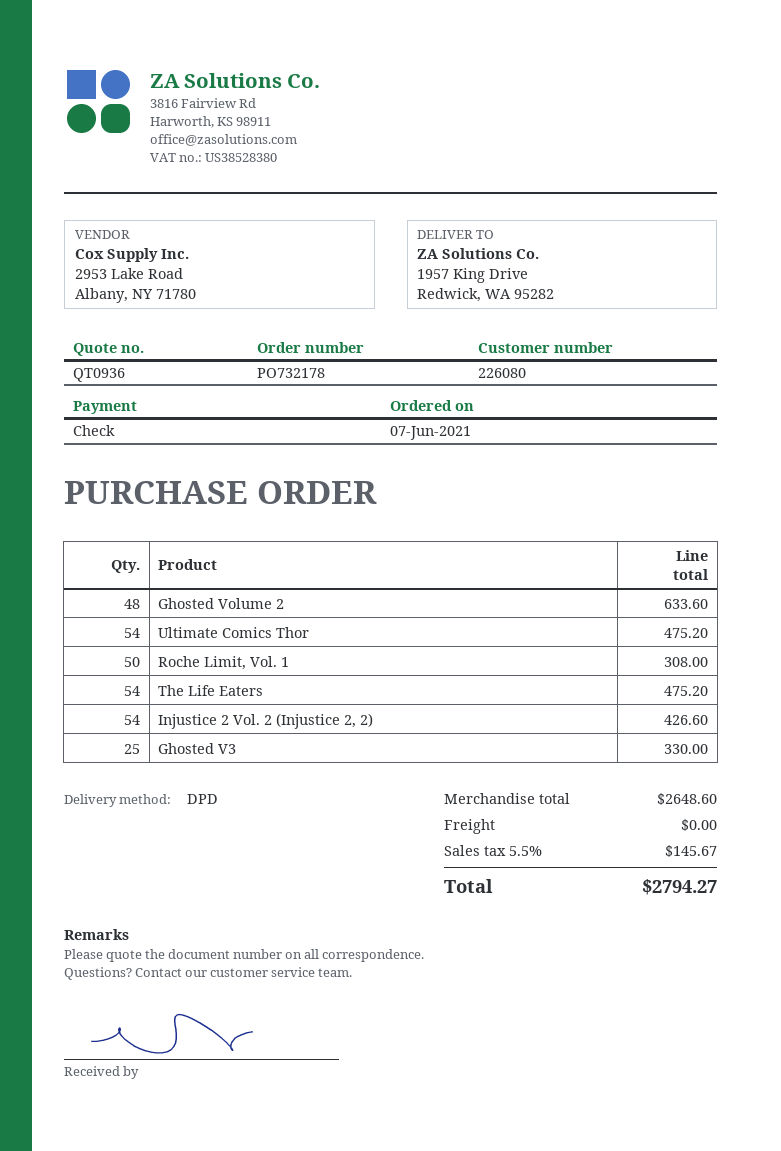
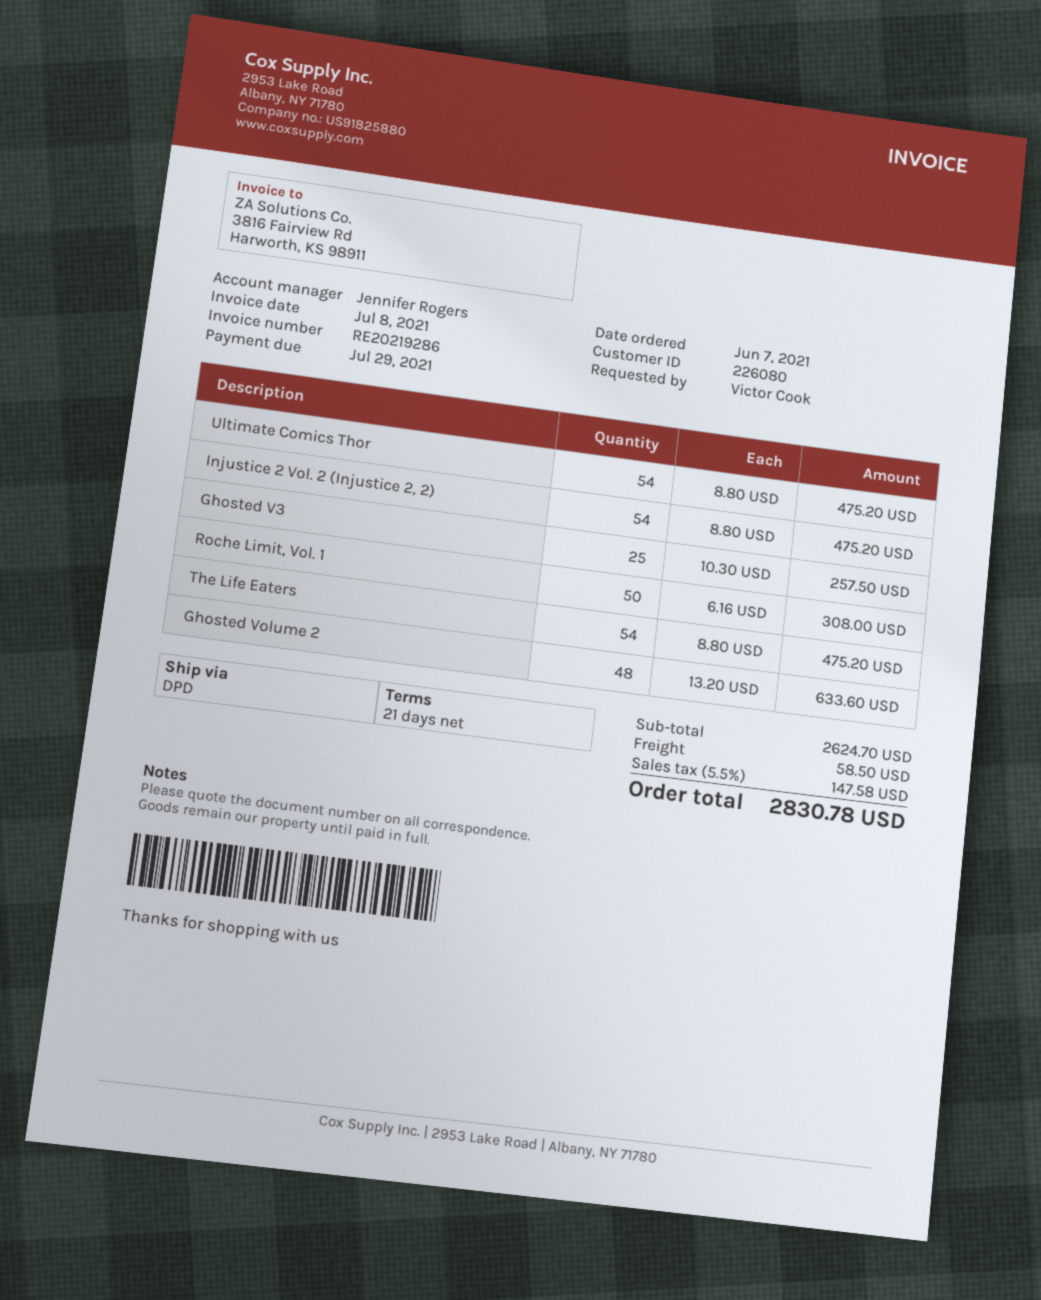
Injustice 2 Vol. 2 (Injustice 2, 2): 54 for 426.60 -> 54 for 475.20
Ghosted V3: 25 for 330.00 -> 25 for 257.50
subtotal: 2648.60 -> 2624.70
shipping: 0.00 -> 58.50
tax: 5.5% = 145.67 -> 5.5% = 147.58
total: 2794.27 -> 2830.78

